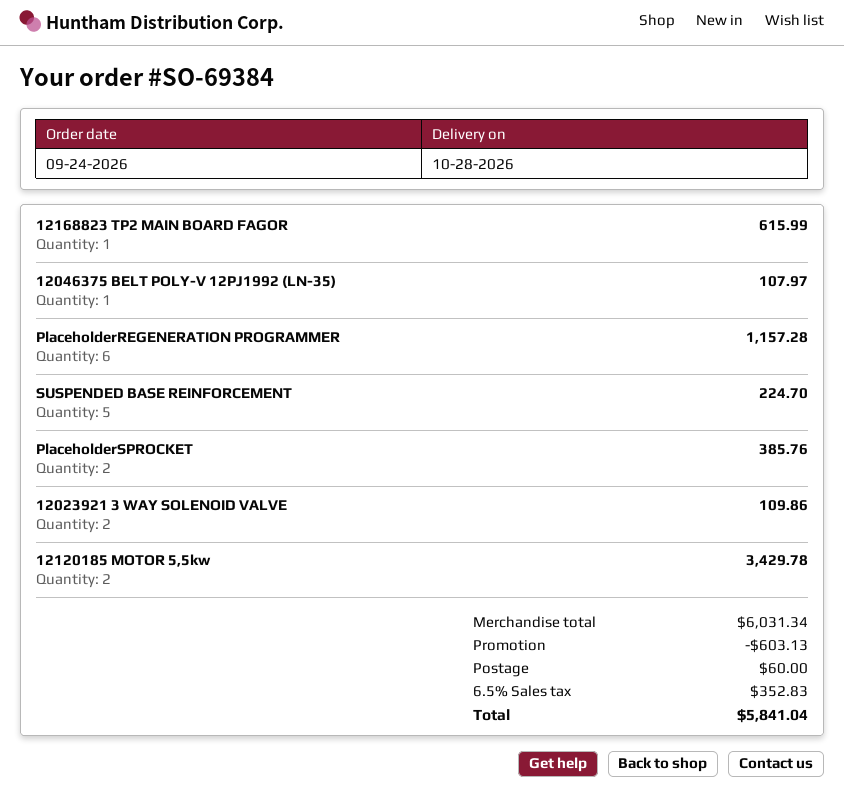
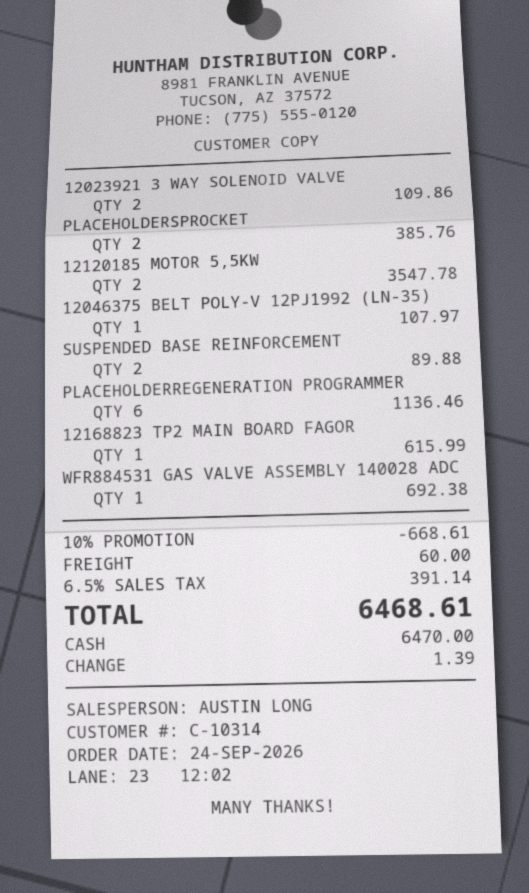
PlaceholderREGENERATION PROGRAMMER: 6 for 1157.28 -> 6 for 1136.46
SUSPENDED BASE REINFORCEMENT: 5 for 224.70 -> 2 for 89.88
12120185 MOTOR 5,5kw: 2 for 3429.78 -> 2 for 3547.78
WFR884531 GAS VALVE ASSEMBLY 140028 ADC: none -> 1 for 692.38
discount: 603.13 -> 668.61
tax: 6.5% = 352.83 -> 6.5% = 391.14
total: 5841.04 -> 6468.61

